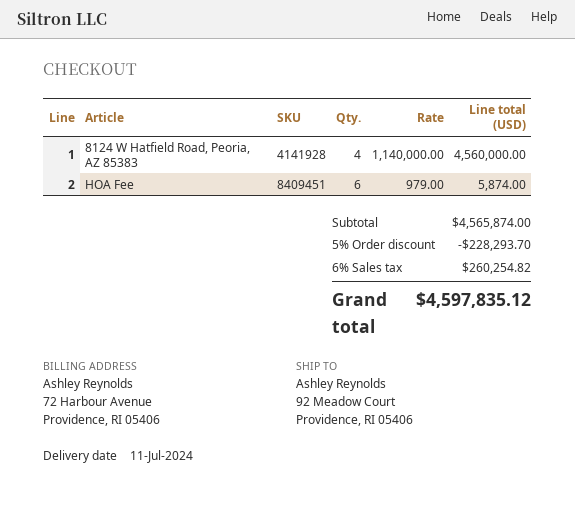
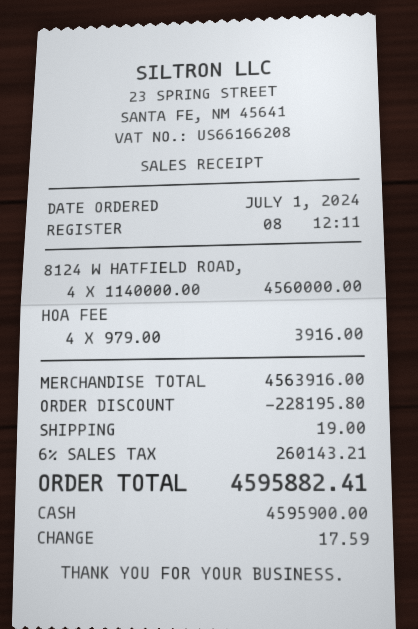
HOA Fee: 6 x 979.00 = 5874.00 -> 4 x 979.00 = 3916.00
subtotal: 4565874.00 -> 4563916.00
discount: 228293.70 -> 228195.80
shipping: none -> 19.00
tax: 6% = 260254.82 -> 6% = 260143.21
total: 4597835.12 -> 4595882.41

